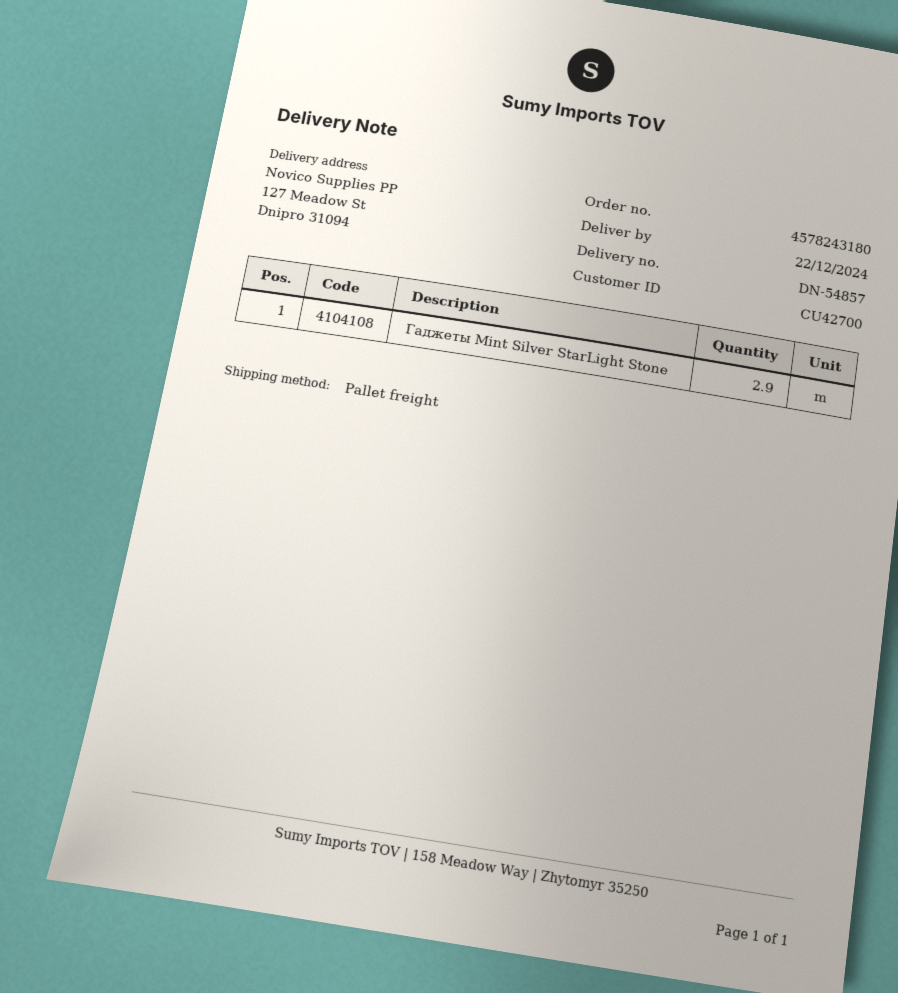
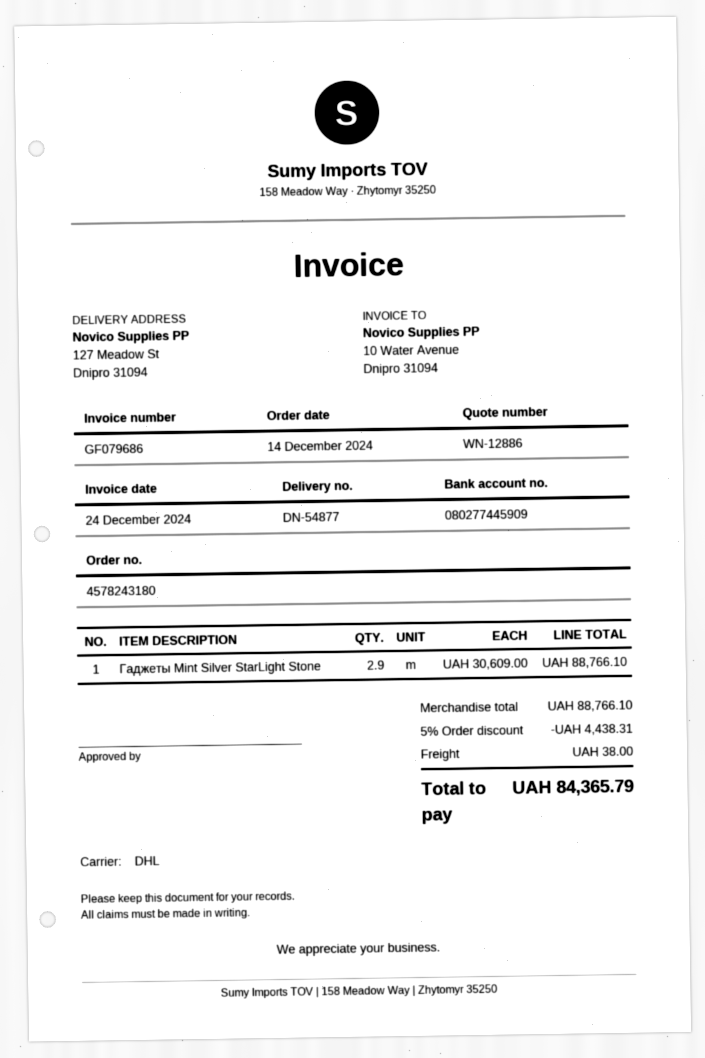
delivery note number: DN-54857 -> DN-54877
shipping method: pallet freight -> DHL

